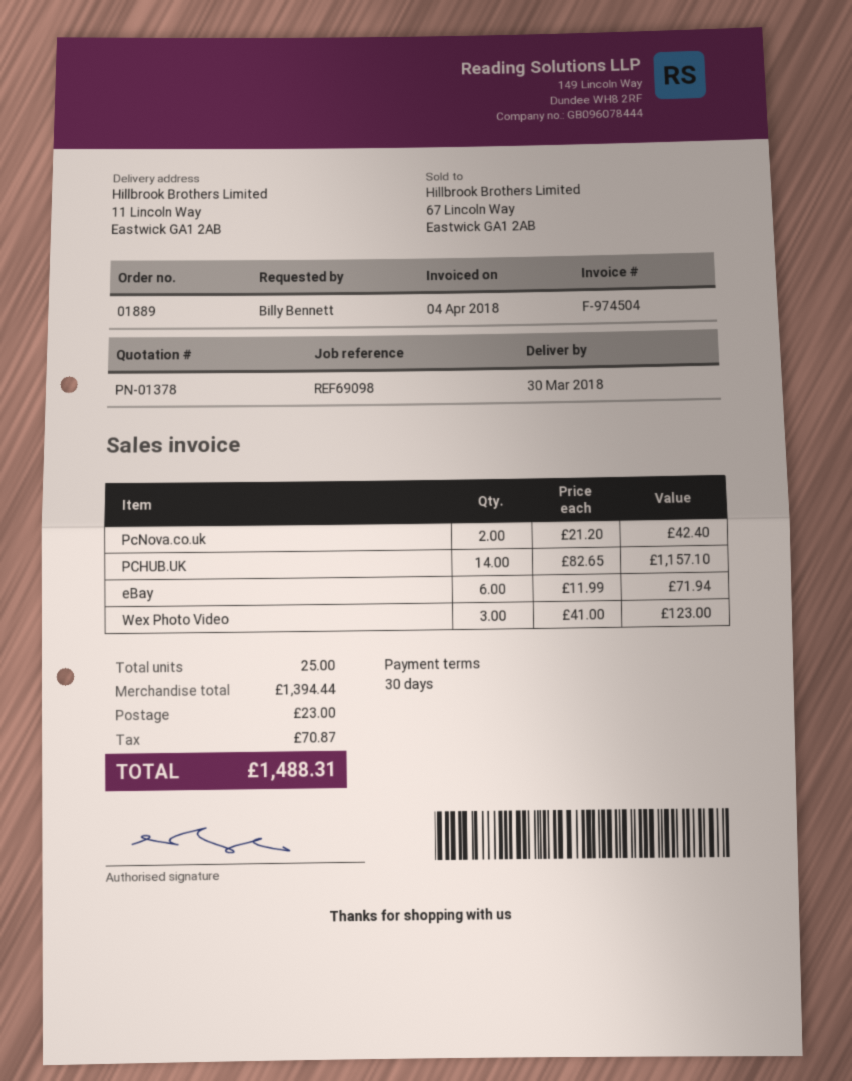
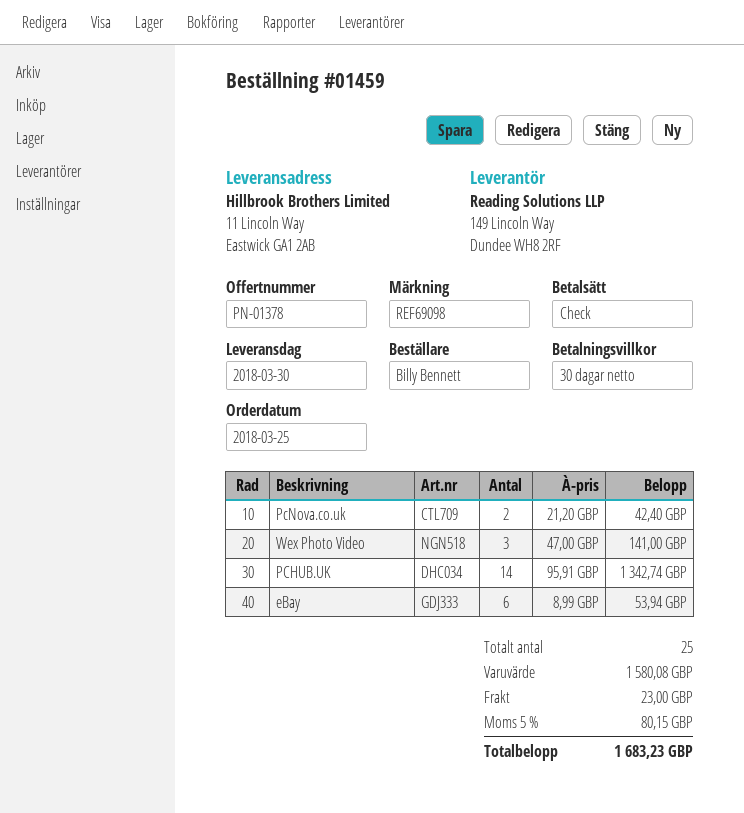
order number: 01889 -> 01459
PCHUB.UK: 14 x 82.65 = 1157.10 -> 14 x 95.91 = 1342.74
eBay: 6 x 11.99 = 71.94 -> 6 x 8.99 = 53.94
Wex Photo Video: 3 x 41.00 = 123.00 -> 3 x 47.00 = 141.00
subtotal: 1394.44 -> 1580.08
tax: 70.87 -> 80.15
total: 1488.31 -> 1683.23

